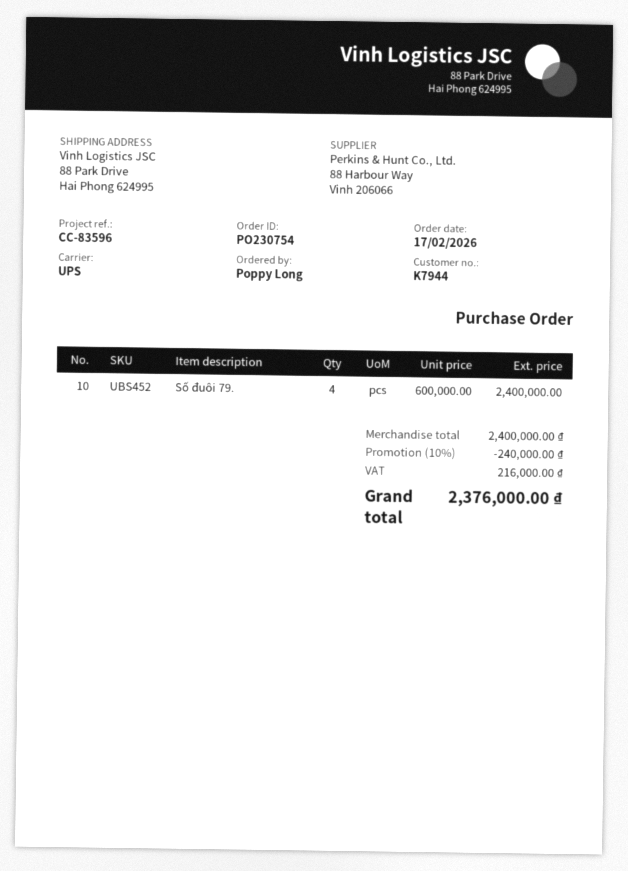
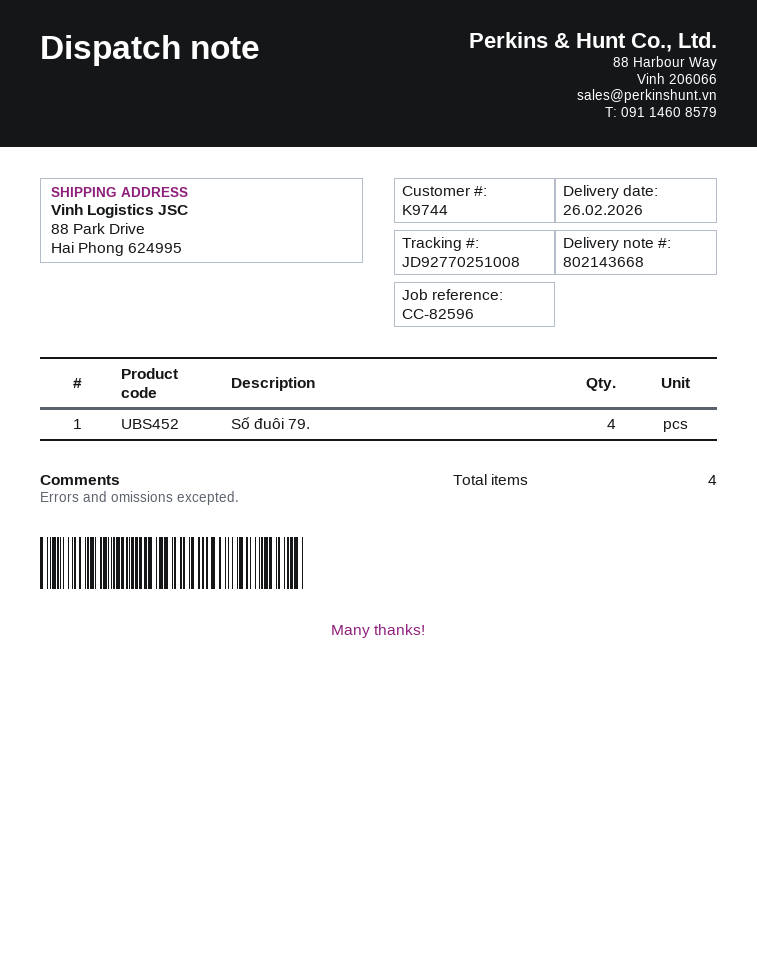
customer number: K7944 -> K9744
reference: CC-83596 -> CC-82596

